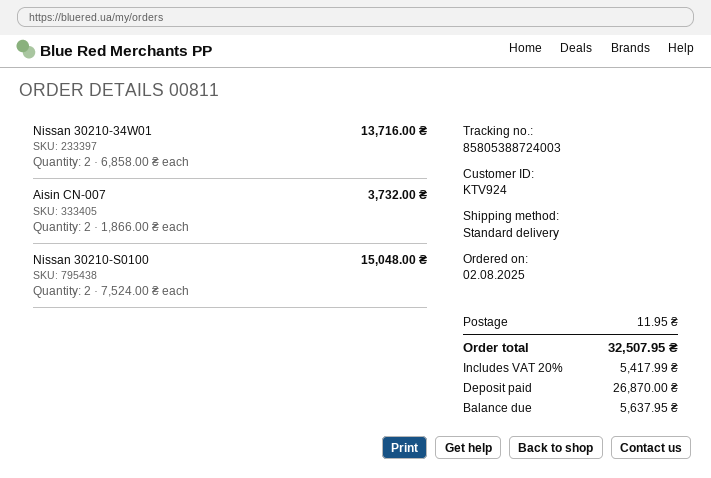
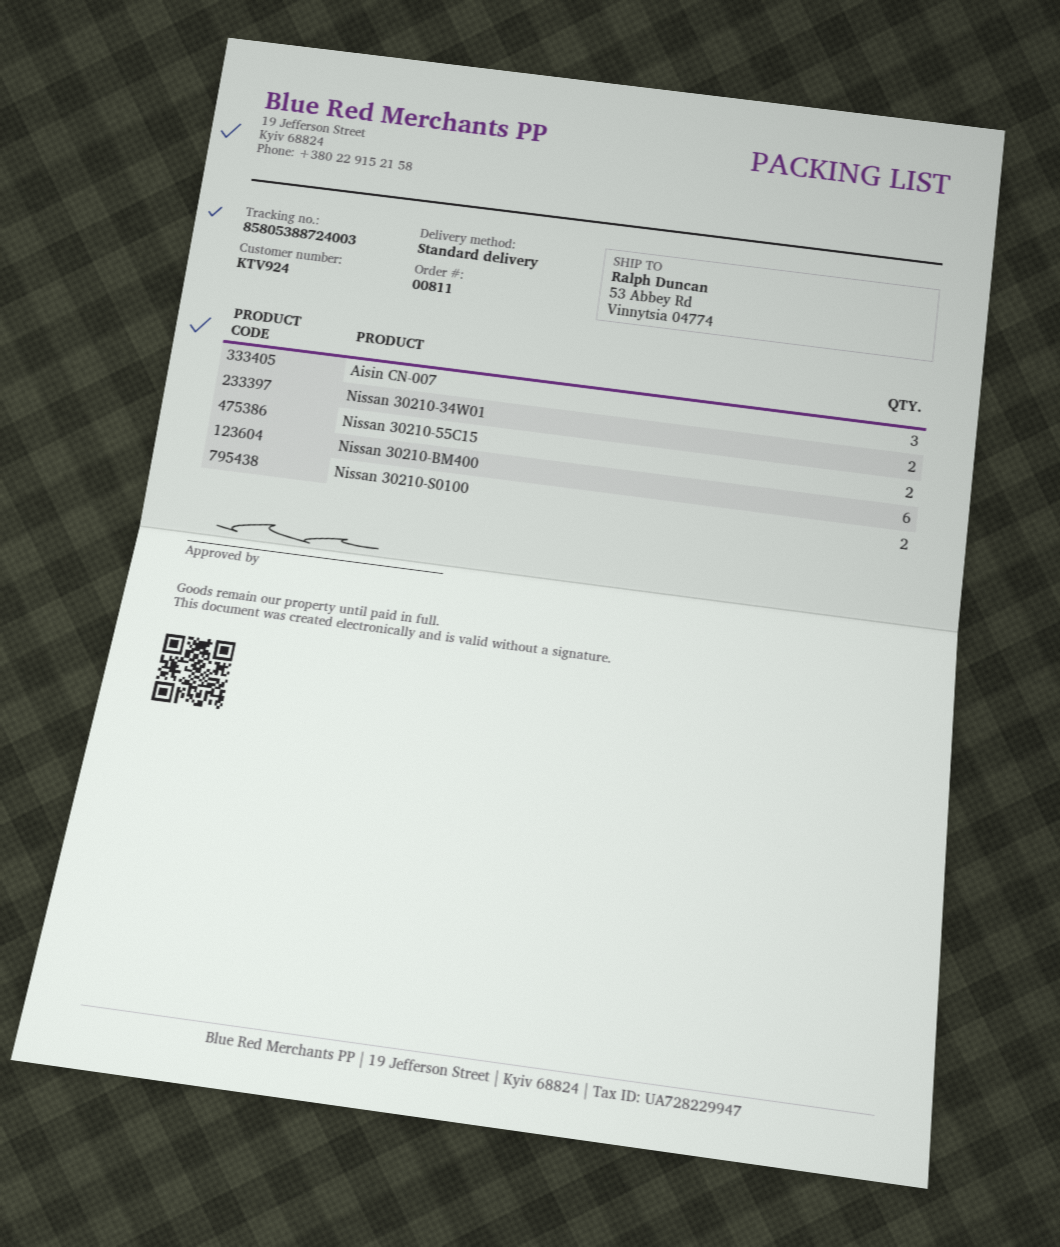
Aisin CN-007: 2 -> 3
Nissan 30210-55C15: none -> 2
Nissan 30210-BM400: none -> 6

